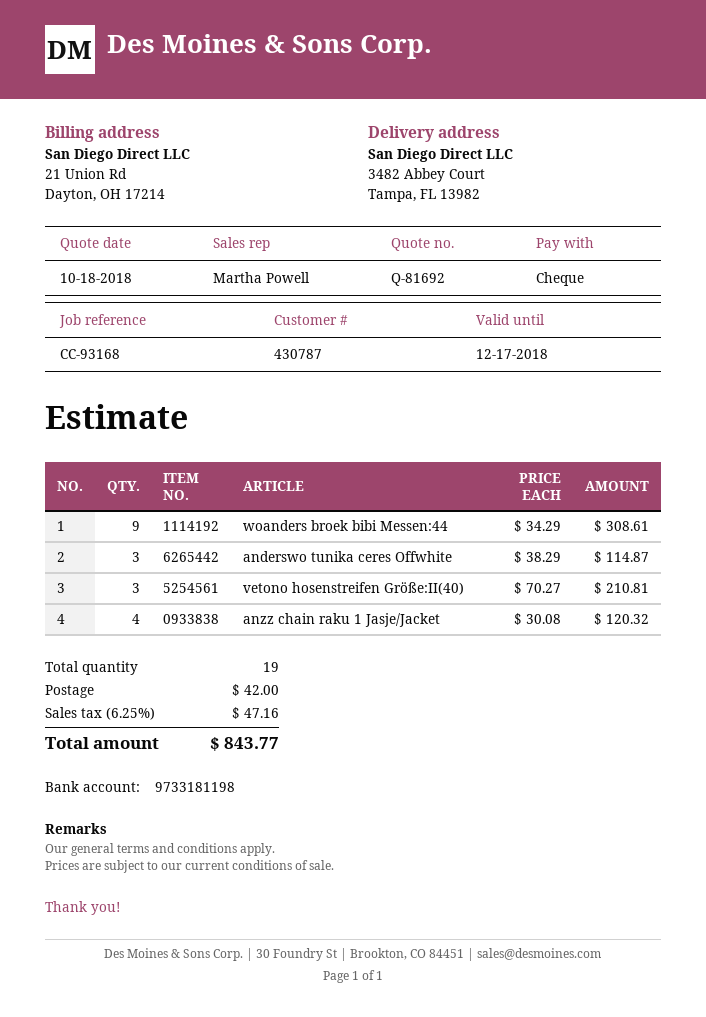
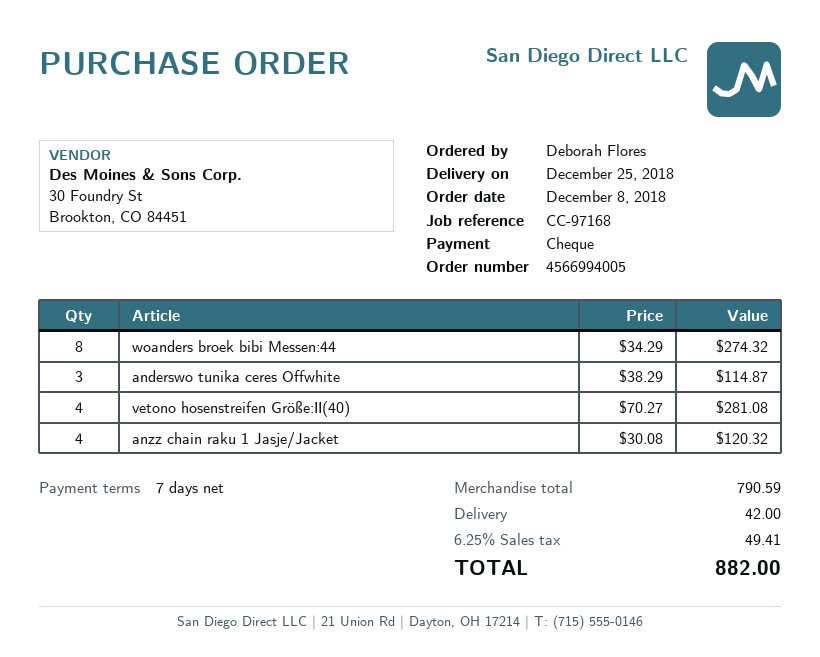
reference: CC-93168 -> CC-97168
woanders broek bibi Messen:44: 9 x 34.29 = 308.61 -> 8 x 34.29 = 274.32
vetono hosenstreifen Größe:II(40): 3 x 70.27 = 210.81 -> 4 x 70.27 = 281.08
tax: 6.25% = 47.16 -> 6.25% = 49.41
total: 843.77 -> 882.00

